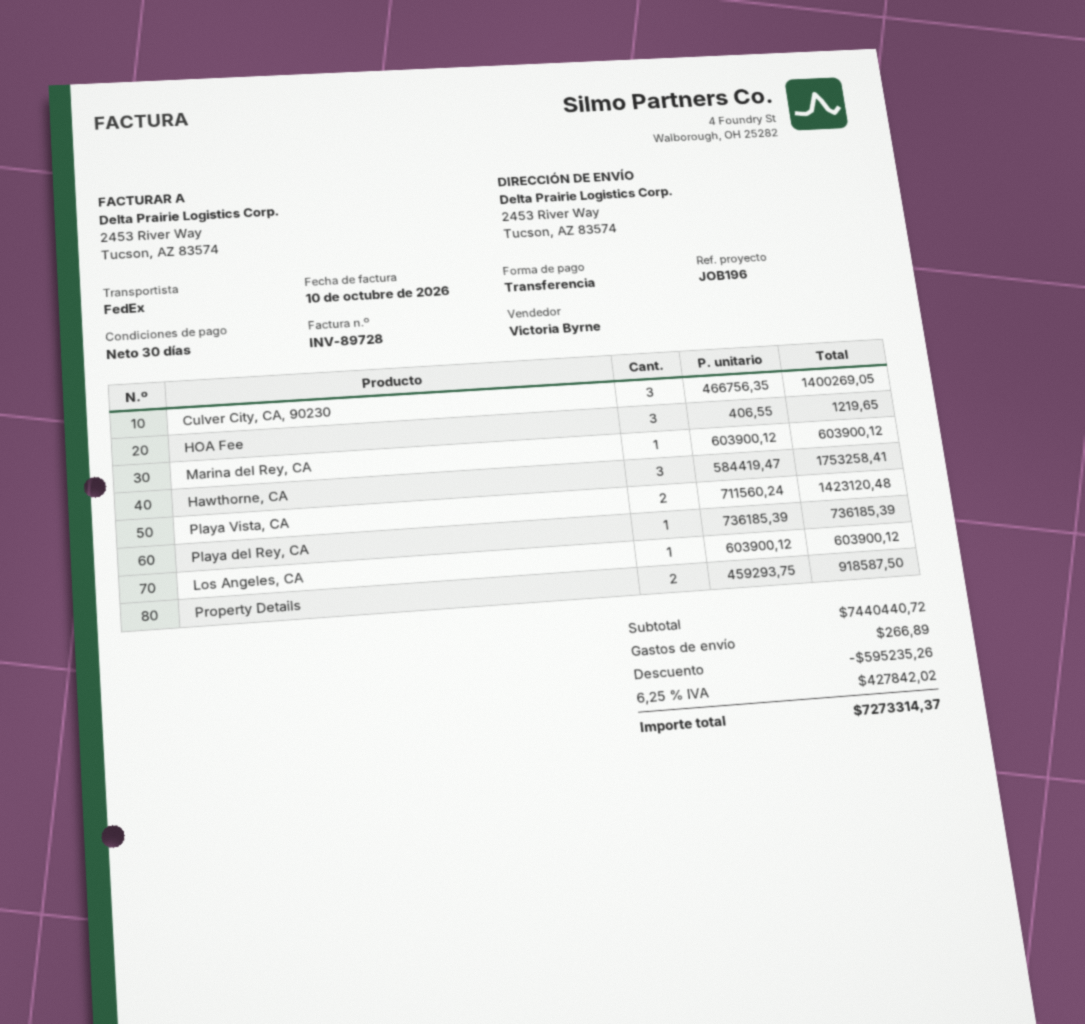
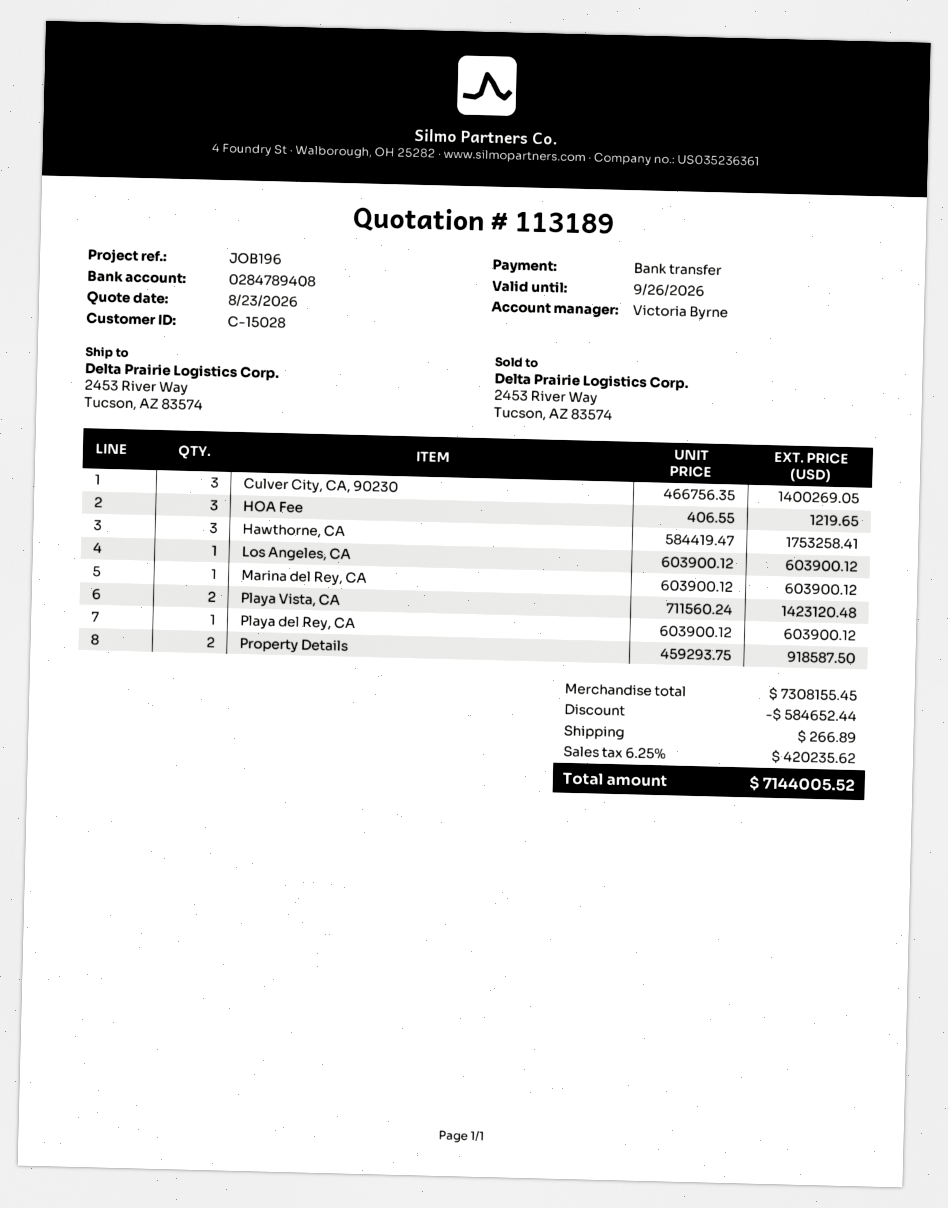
Playa del Rey, CA: 1 x 736185.39 = 736185.39 -> 1 x 603900.12 = 603900.12
subtotal: 7440440.72 -> 7308155.45
discount: 595235.26 -> 584652.44
tax: 6.25% = 427842.02 -> 6.25% = 420235.62
total: 7273314.37 -> 7144005.52

